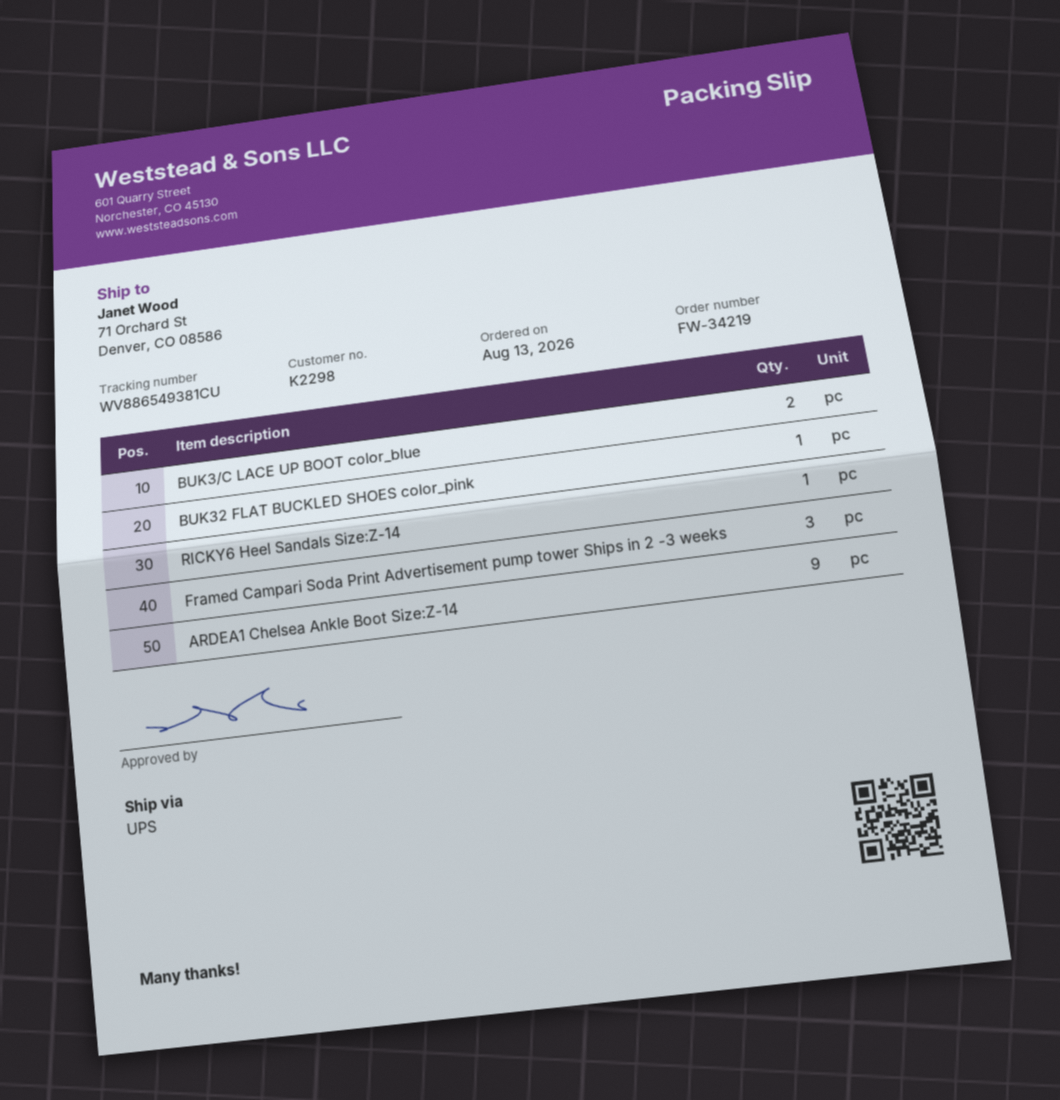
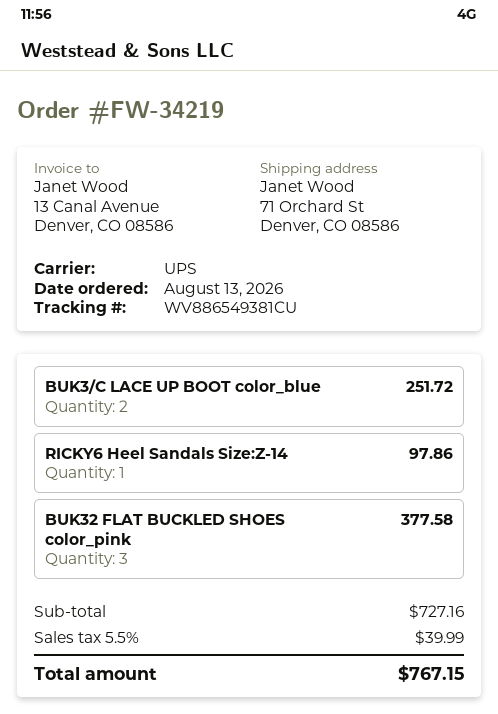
BUK32 FLAT BUCKLED SHOES color_pink: 1 -> 3
Framed Campari Soda Print Advertisement pump tower Ships in 2 -3 weeks: 3 -> none
ARDEA1 Chelsea Ankle Boot Size:Z-14: 9 -> none

